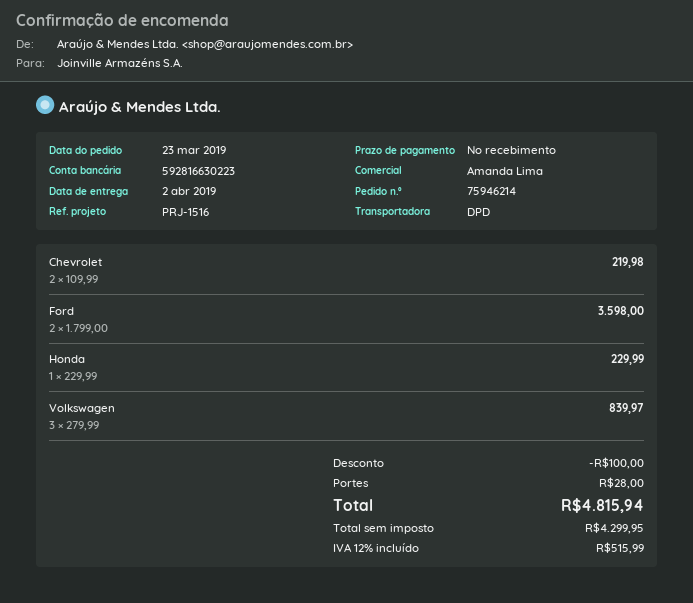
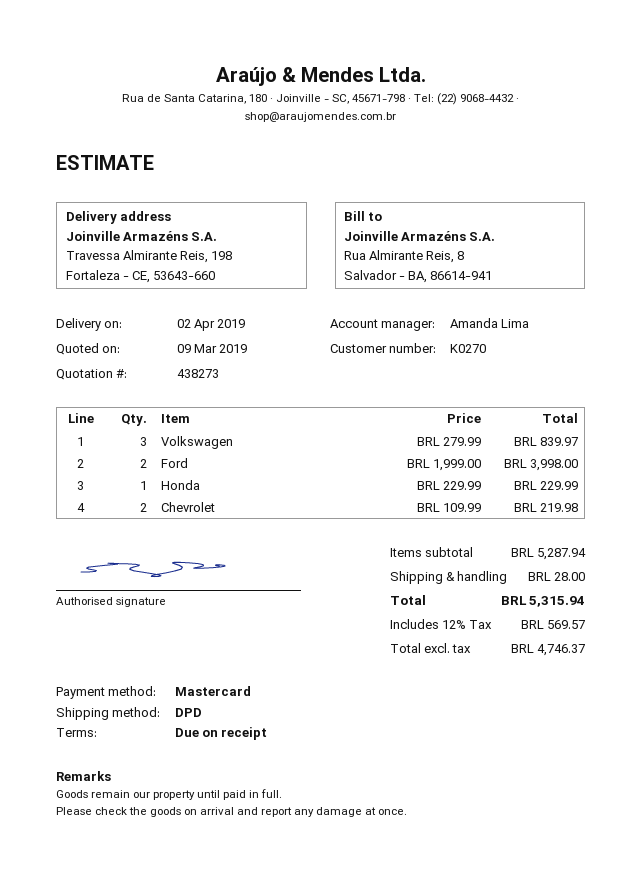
Ford: 2 x 1799.00 = 3598.00 -> 2 x 1999.00 = 3998.00
discount: 100.00 -> none
net: 4299.95 -> 4746.37
tax: 12% = 515.99 -> 12% = 569.57
total: 4815.94 -> 5315.94

